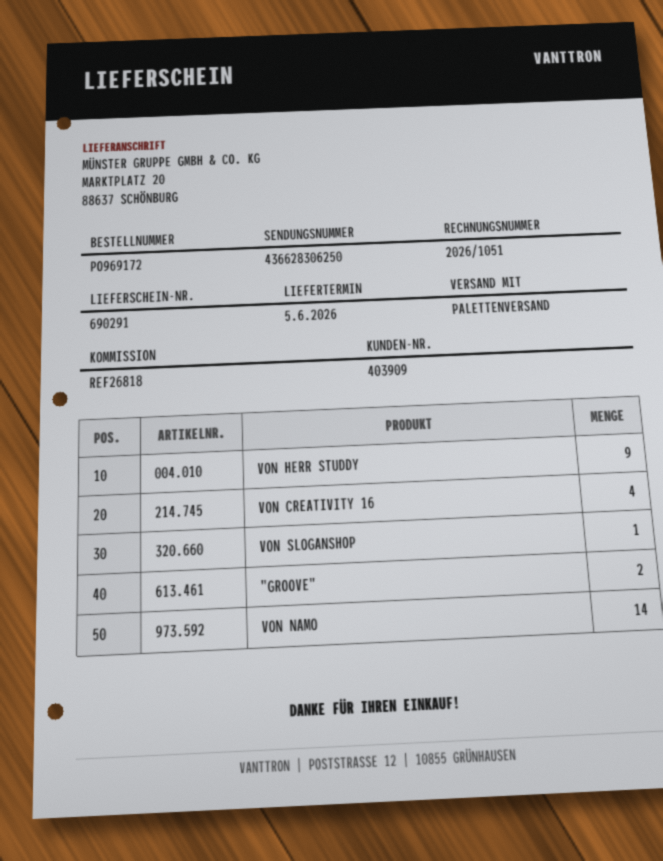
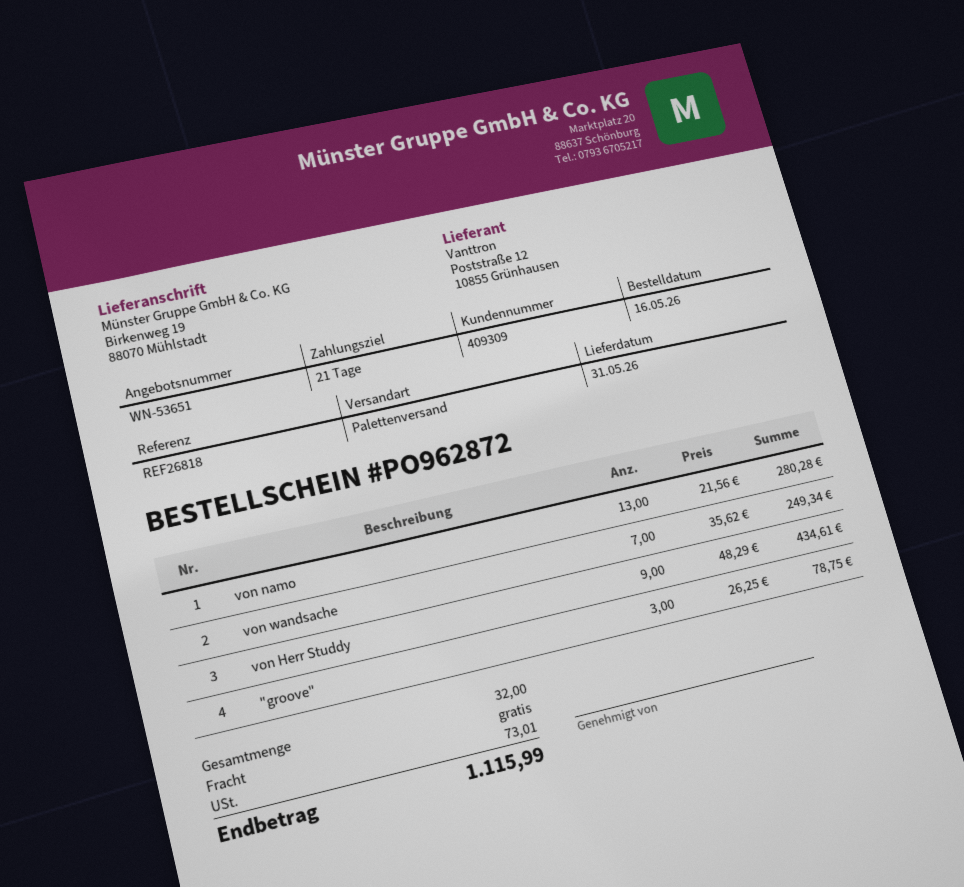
order number: PO969172 -> PO962872
delivery date: 2026-06-05 -> 2026-05-31
customer number: 403909 -> 409309
ship to: MARKTPLATZ 20, 88637 SCHÖNBURG -> Birkenweg 19, 88070 Mühlstadt
VON CREATIVITY 16: 4 -> none
VON SLOGANSHOP: 1 -> none
"GROOVE": 2 -> 3
VON NAMO: 14 -> 13
von wandsache: none -> 7

